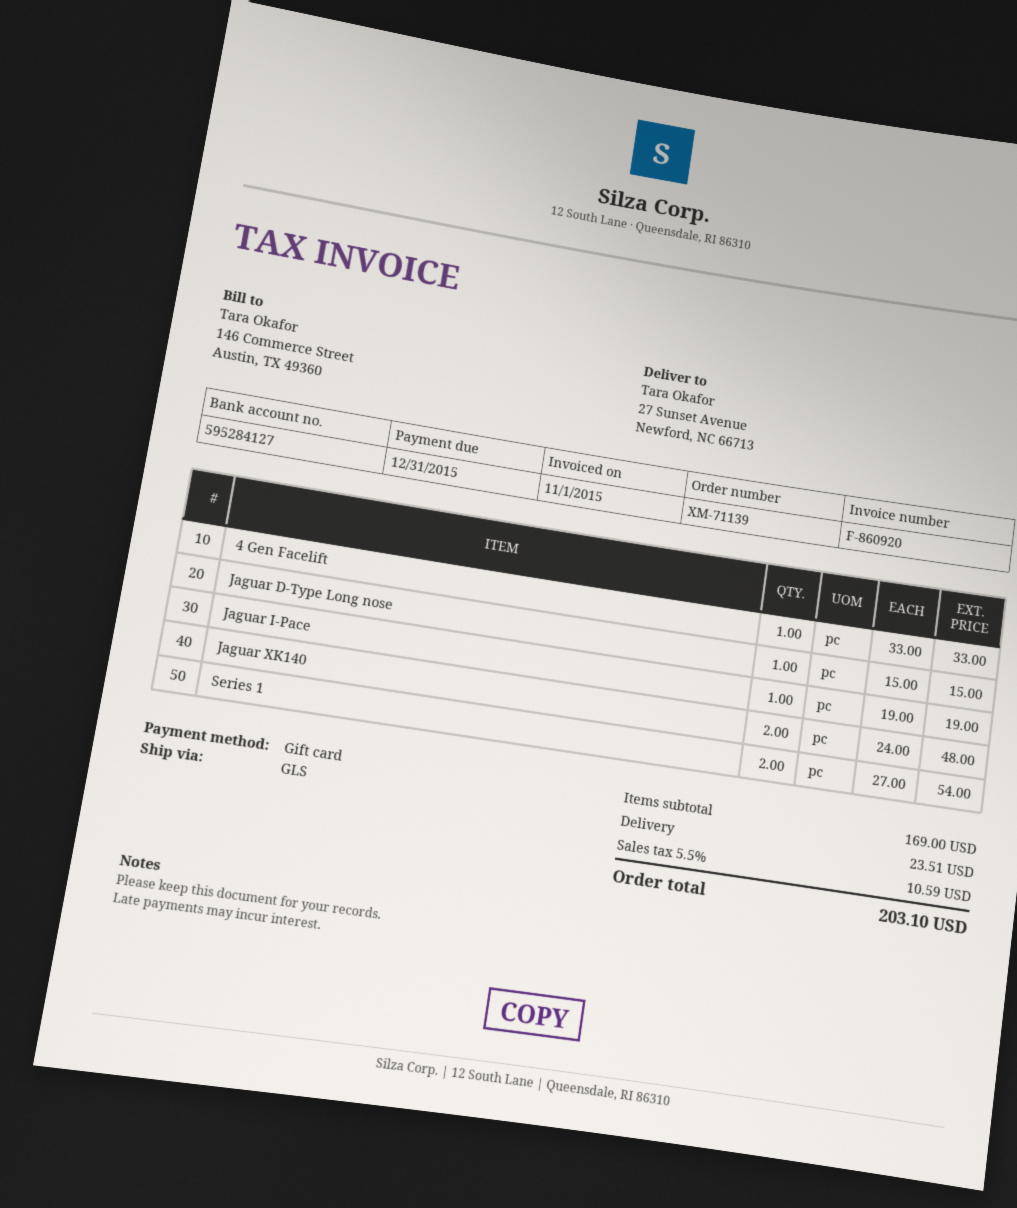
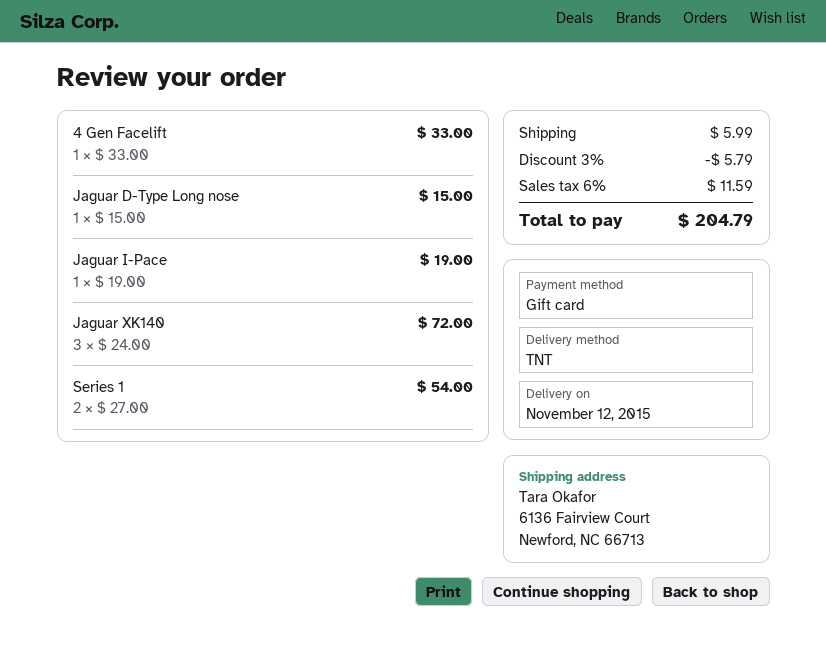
shipping method: GLS -> TNT
ship to: 27 Sunset Avenue, Newford, NC 66713 -> 6136 Fairview Court, Newford, NC 66713
Jaguar XK140: 2 x 24.00 = 48.00 -> 3 x 24.00 = 72.00
discount: none -> 3% = 5.79
shipping: 23.51 -> 5.99
tax: 5.5% = 10.59 -> 6% = 11.59
total: 203.10 -> 204.79

